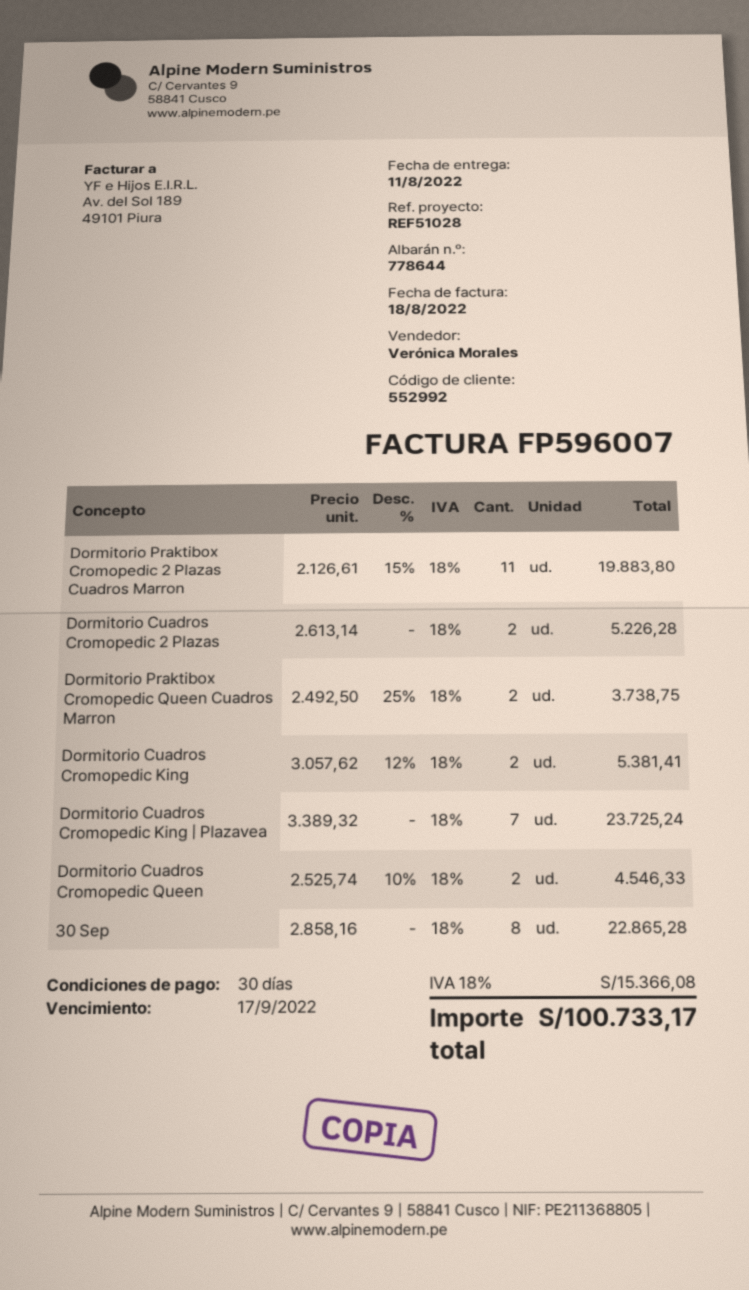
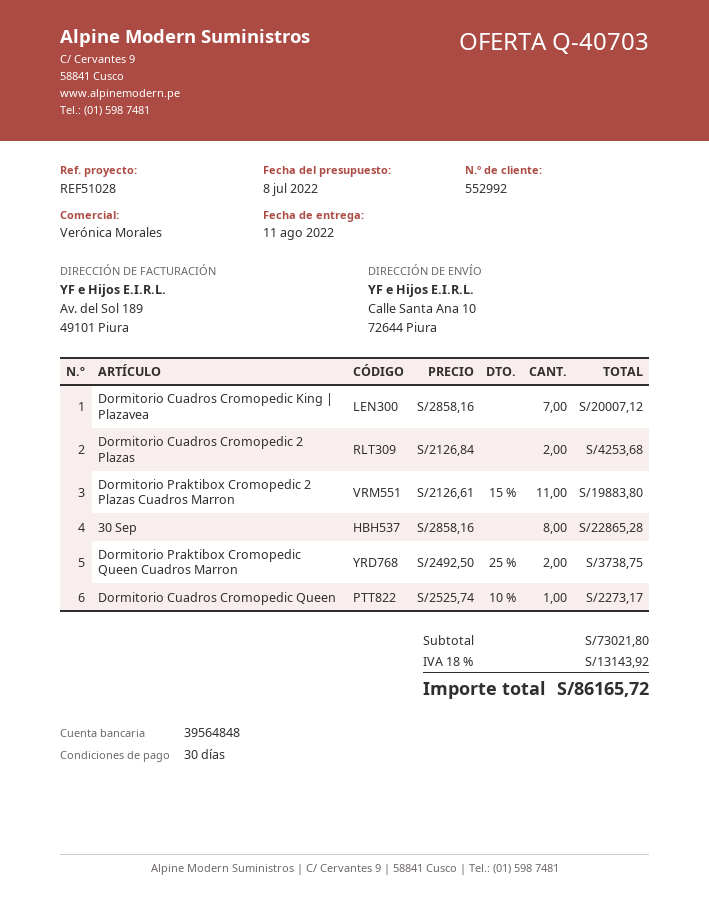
Dormitorio Cuadros Cromopedic 2 Plazas: 2 x 2613.14 = 5226.28 -> 2 x 2126.84 = 4253.68
Dormitorio Cuadros Cromopedic King: 2 x 3057.62 - 12% = 5381.41 -> none
Dormitorio Cuadros Cromopedic King | Plazavea: 7 x 3389.32 = 23725.24 -> 7 x 2858.16 = 20007.12
Dormitorio Cuadros Cromopedic Queen: 2 x 2525.74 - 10% = 4546.33 -> 1 x 2525.74 - 10% = 2273.17
tax: 18% = 15366.08 -> 18% = 13143.92
total: 100733.17 -> 86165.72

